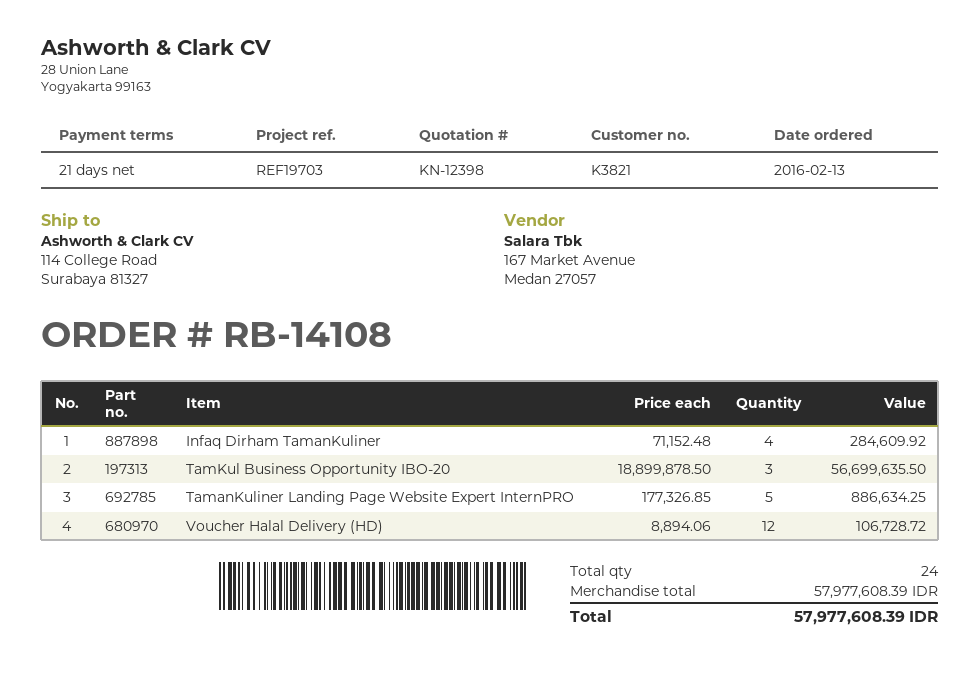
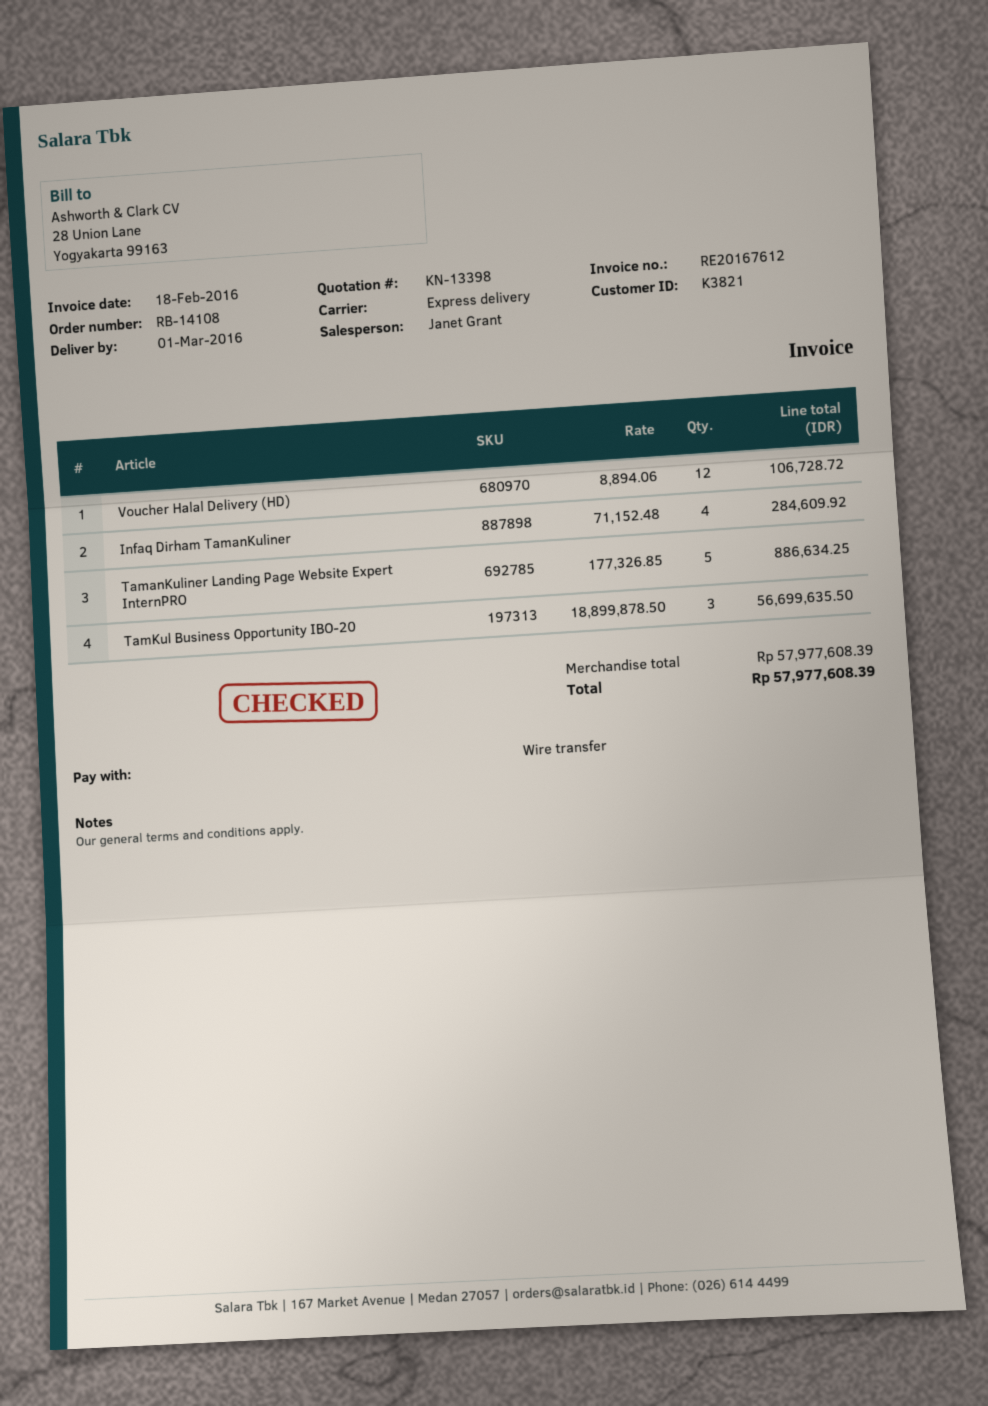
quote number: KN-12398 -> KN-13398

